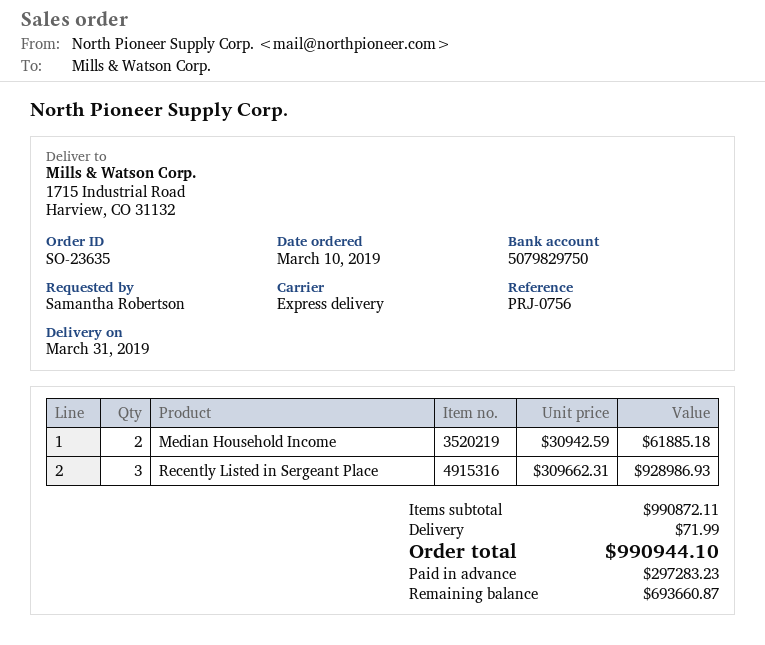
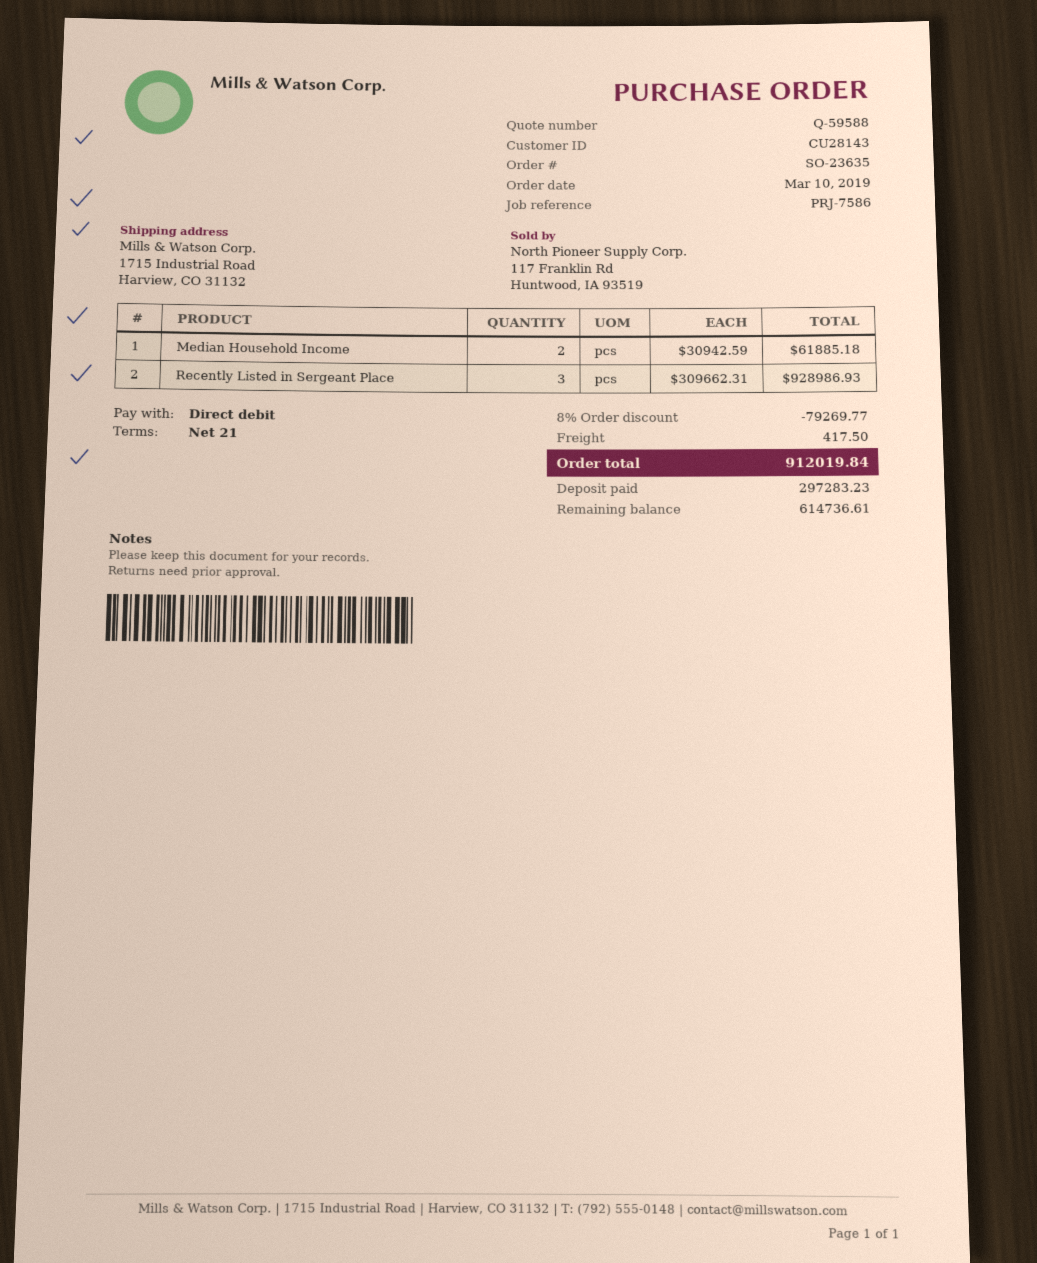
reference: PRJ-0756 -> PRJ-7586
discount: none -> 8% = 79269.77
shipping: 71.99 -> 417.50
total: 990944.10 -> 912019.84
balance: 693660.87 -> 614736.61

